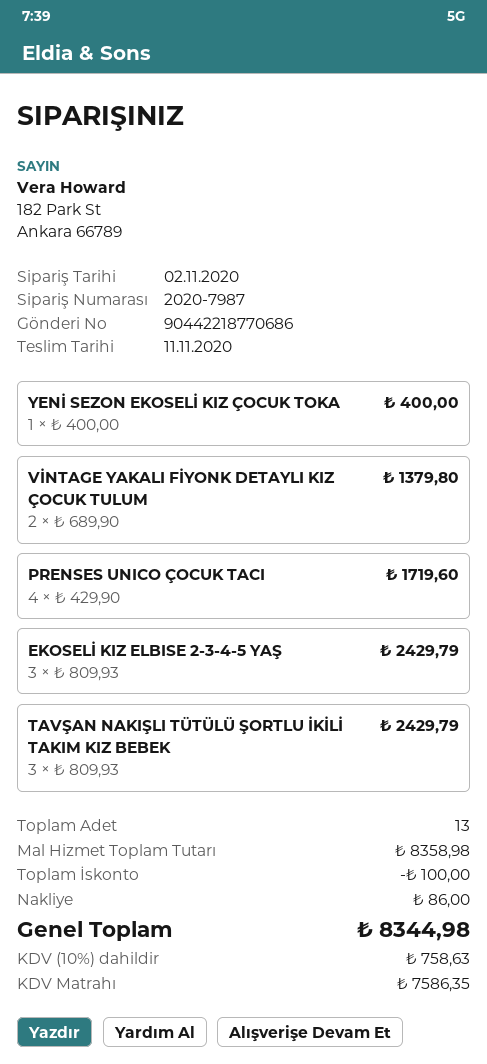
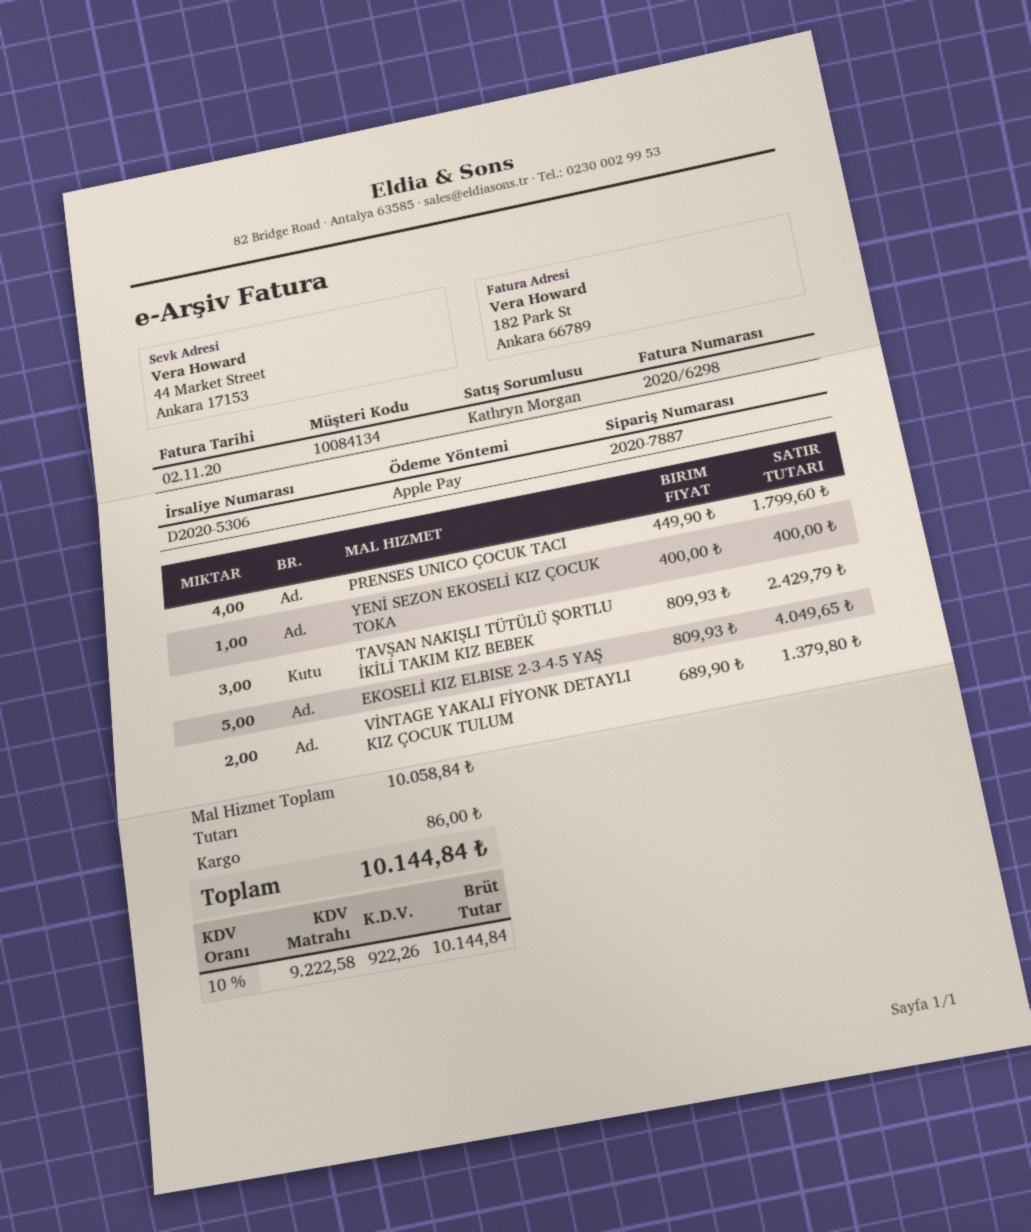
order number: 2020-7987 -> 2020-7887
PRENSES UNICO ÇOCUK TACI: 4 x 429.90 = 1719.60 -> 4 x 449.90 = 1799.60
EKOSELİ KIZ ELBISE 2-3-4-5 YAŞ: 3 x 809.93 = 2429.79 -> 5 x 809.93 = 4049.65
subtotal: 8358.98 -> 10058.84
discount: 100.00 -> none
net: 7586.35 -> 9222.58
tax: 10% = 758.63 -> 10% = 922.26
total: 8344.98 -> 10144.84

